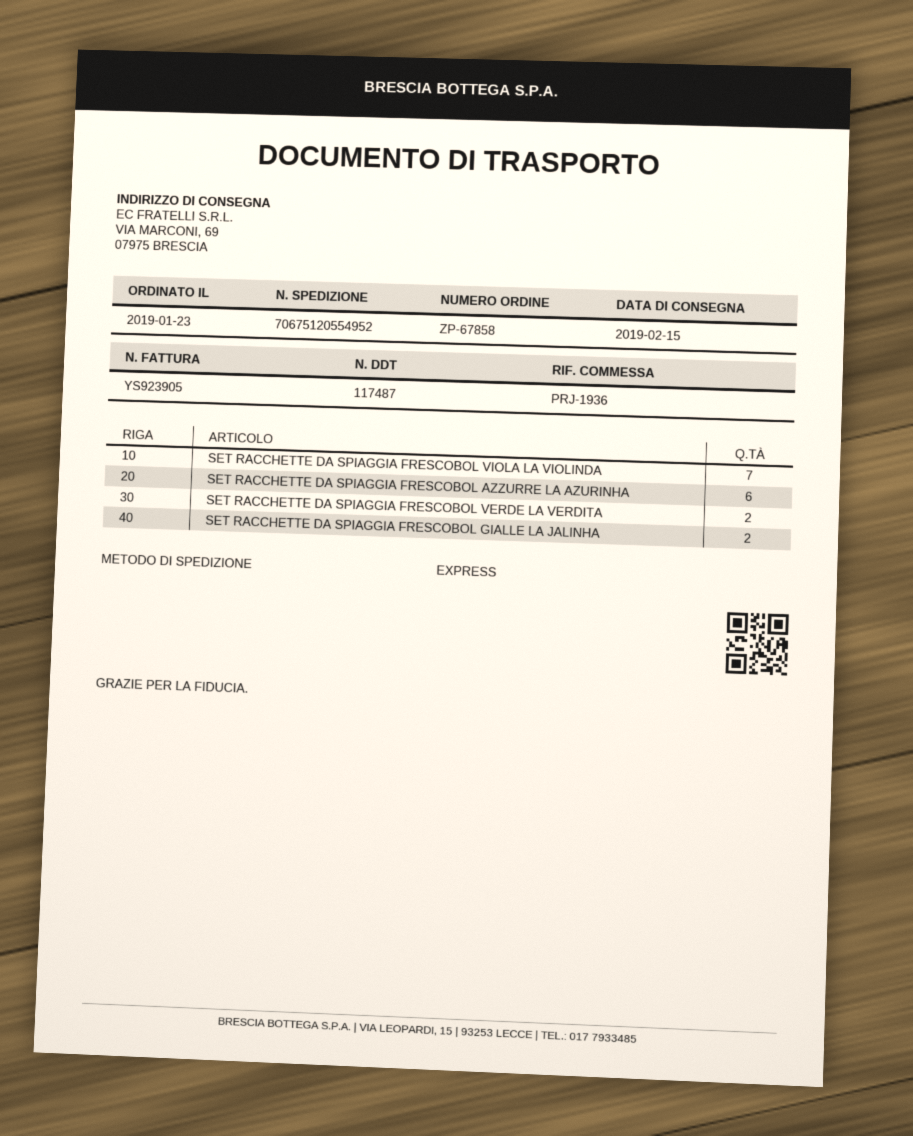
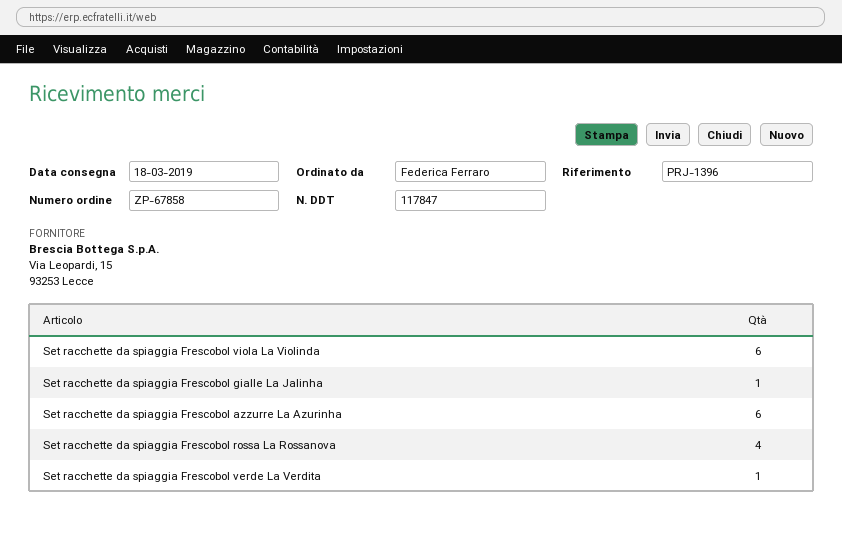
delivery note number: 117487 -> 117847
delivery date: 2019-02-15 -> 2019-03-18
reference: PRJ-1936 -> PRJ-1396
SET RACCHETTE DA SPIAGGIA FRESCOBOL VIOLA LA VIOLINDA: 7 -> 6
SET RACCHETTE DA SPIAGGIA FRESCOBOL VERDE LA VERDITA: 2 -> 1
SET RACCHETTE DA SPIAGGIA FRESCOBOL GIALLE LA JALINHA: 2 -> 1
Set racchette da spiaggia Frescobol rossa La Rossanova: none -> 4

